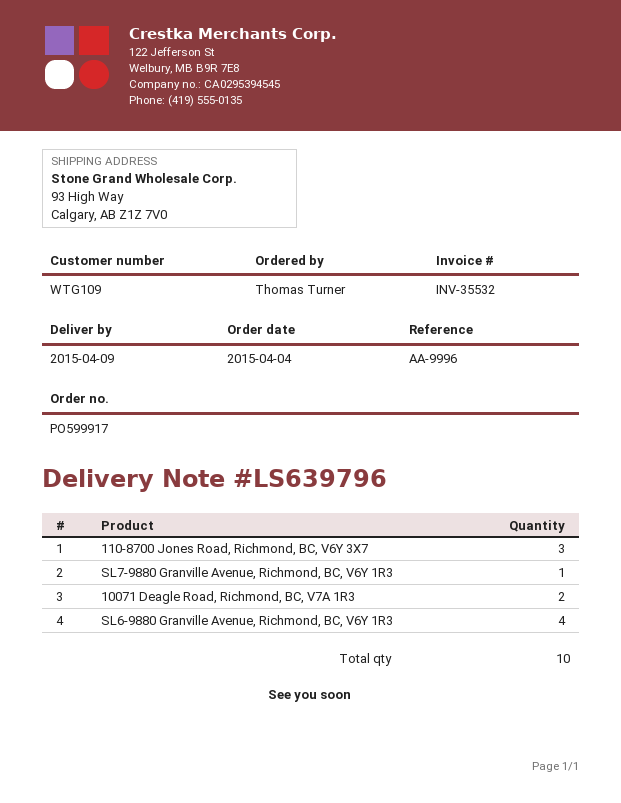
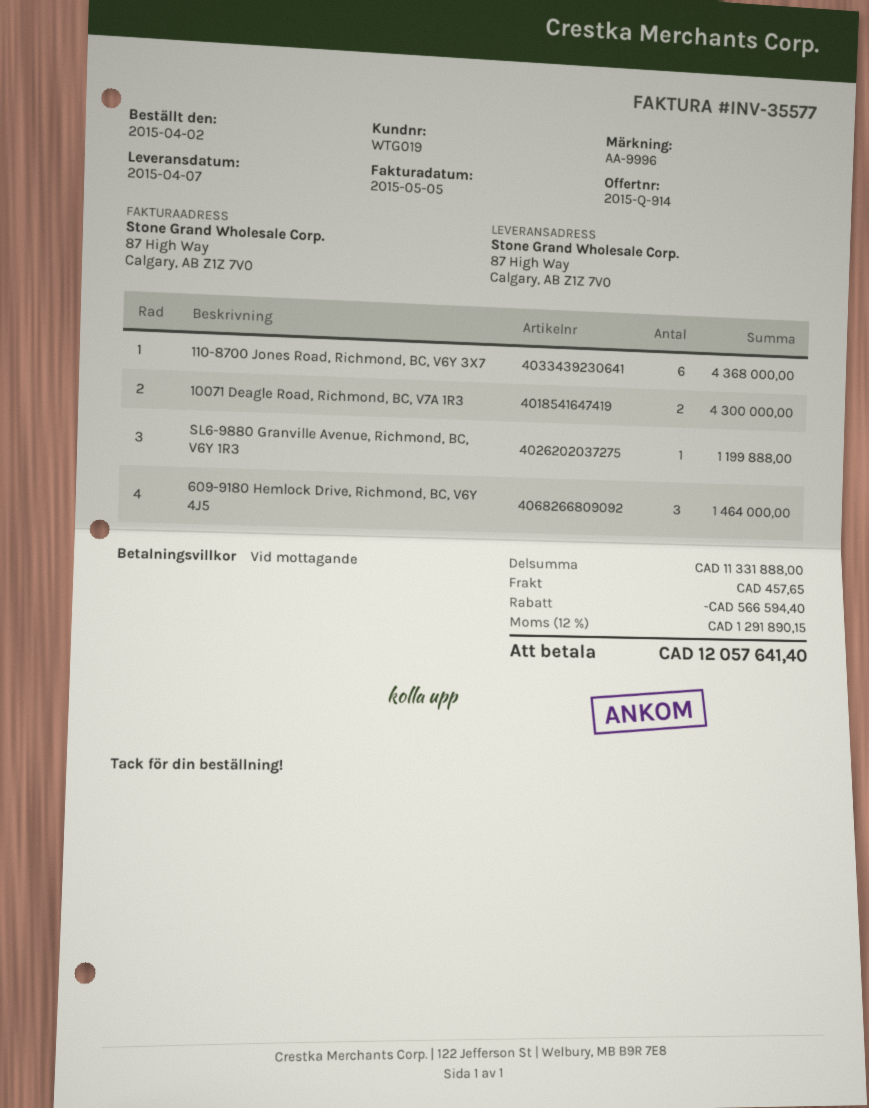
order date: 2015-04-04 -> 2015-04-02
delivery date: 2015-04-09 -> 2015-04-07
invoice number: INV-35532 -> INV-35577
customer number: WTG109 -> WTG019
ship to: 93 High Way, Calgary, AB Z1Z 7V0 -> 87 High Way, Calgary, AB Z1Z 7V0
110-8700 Jones Road, Richmond, BC, V6Y 3X7: 3 -> 6
SL7-9880 Granville Avenue, Richmond, BC, V6Y 1R3: 1 -> none
SL6-9880 Granville Avenue, Richmond, BC, V6Y 1R3: 4 -> 1
609-9180 Hemlock Drive, Richmond, BC, V6Y 4J5: none -> 3

